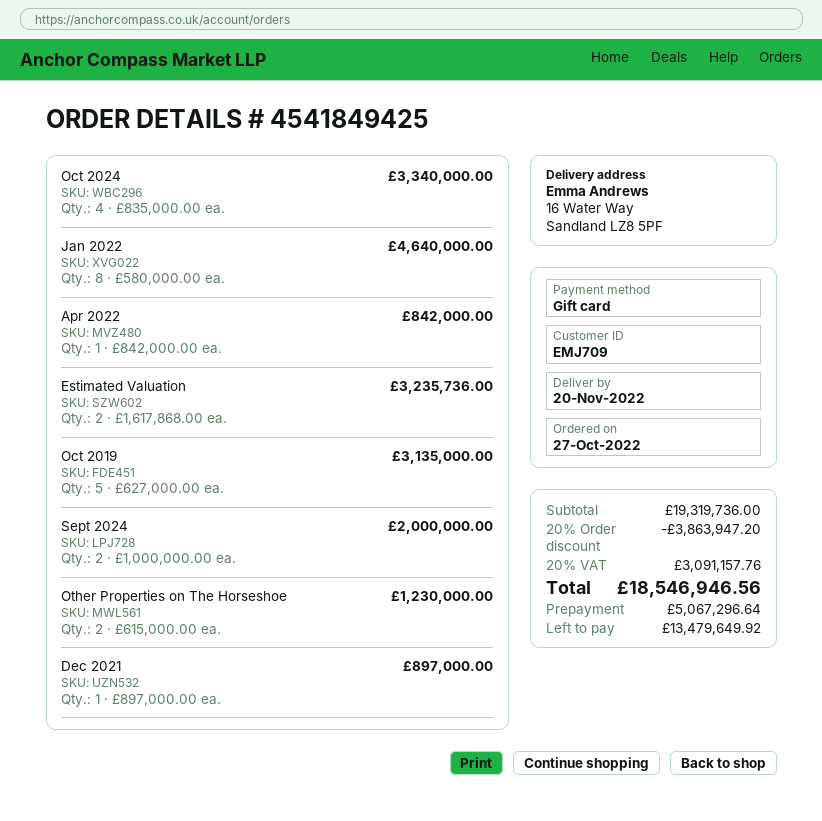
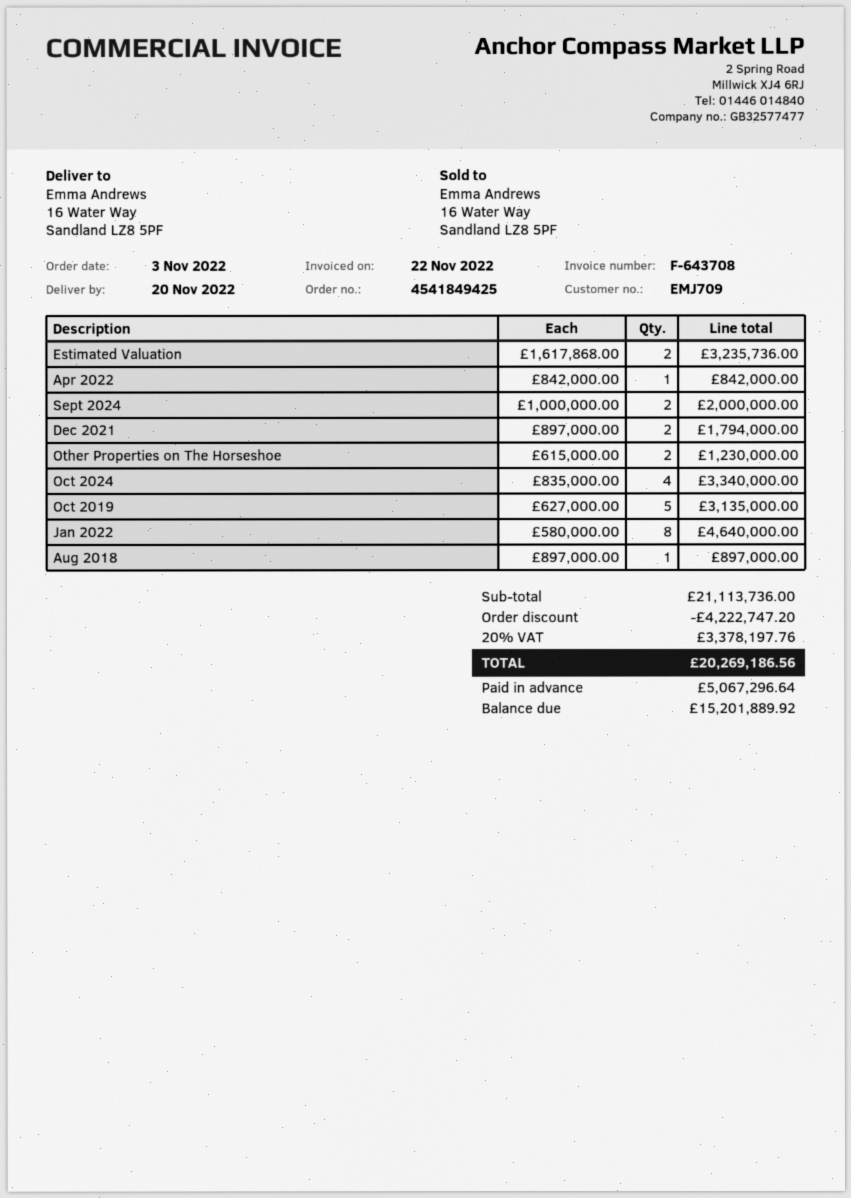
order date: 2022-10-27 -> 2022-11-03
Dec 2021: 1 x 897000.00 = 897000.00 -> 2 x 897000.00 = 1794000.00
Aug 2018: none -> 1 x 897000.00 = 897000.00
subtotal: 19319736.00 -> 21113736.00
discount: 3863947.20 -> 4222747.20
tax: 20% = 3091157.76 -> 20% = 3378197.76
total: 18546946.56 -> 20269186.56
balance: 13479649.92 -> 15201889.92

